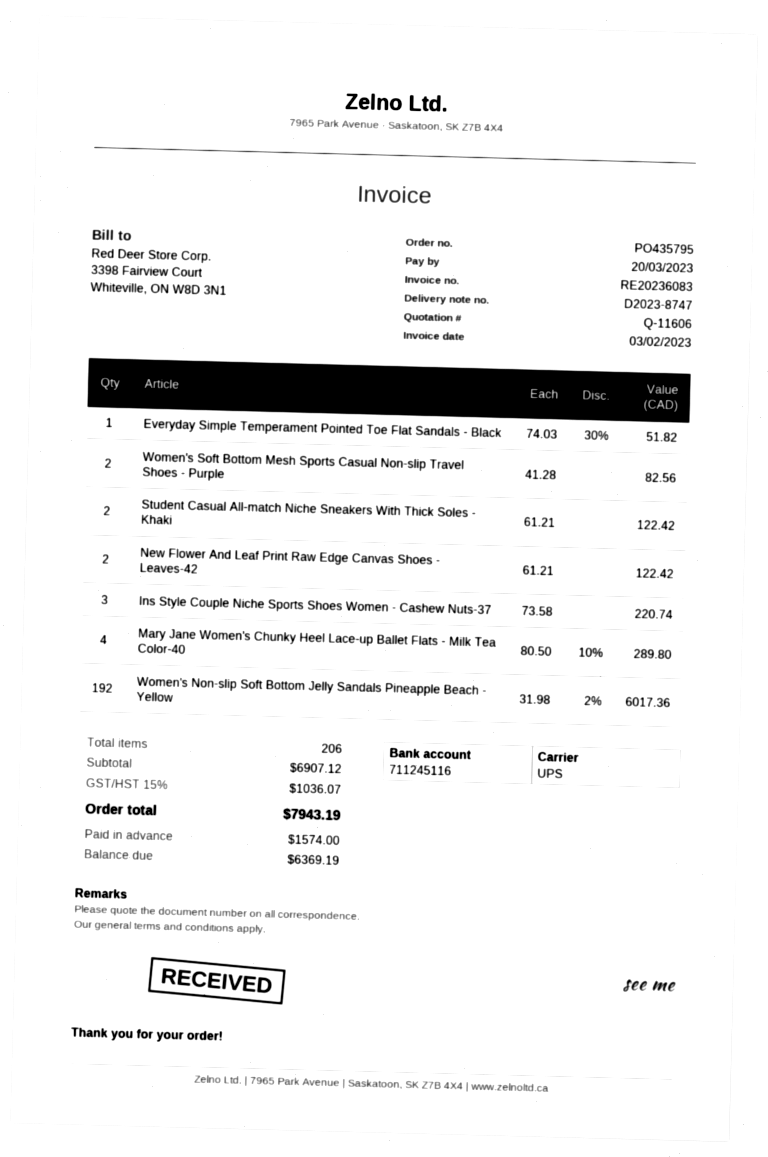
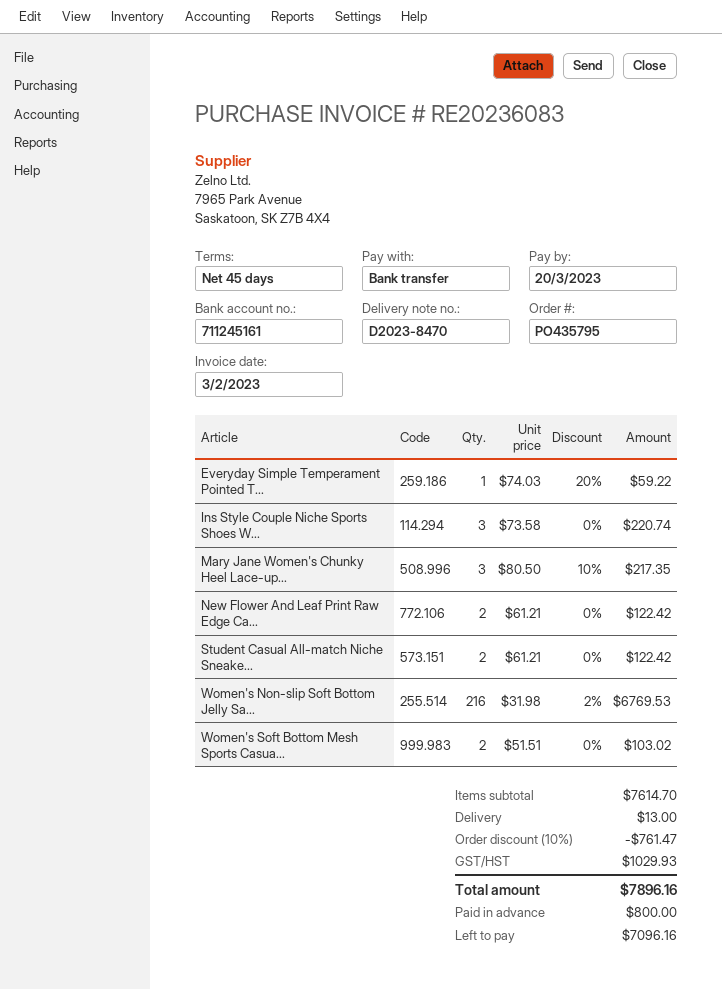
delivery note number: D2023-8747 -> D2023-8470
bank account: 711245116 -> 711245161
Everyday Simple Temperament Pointed Toe Flat Sandals - Black: 1 x 74.03 - 30% = 51.82 -> 1 x 74.03 - 20% = 59.22
Women's Soft Bottom Mesh Sports Casual Non-slip Travel Shoes - Purple: 2 x 41.28 = 82.56 -> 2 x 51.51 = 103.02
Mary Jane Women's Chunky Heel Lace-up Ballet Flats - Milk Tea Color-40: 4 x 80.50 - 10% = 289.80 -> 3 x 80.50 - 10% = 217.35
Women's Non-slip Soft Bottom Jelly Sandals Pineapple Beach - Yellow: 192 x 31.98 - 2% = 6017.36 -> 216 x 31.98 - 2% = 6769.53
subtotal: 6907.12 -> 7614.70
discount: none -> 10% = 761.47
shipping: none -> 13.00
tax: 1036.07 -> 1029.93
total: 7943.19 -> 7896.16
deposit: 1574.00 -> 800.00
balance: 6369.19 -> 7096.16

